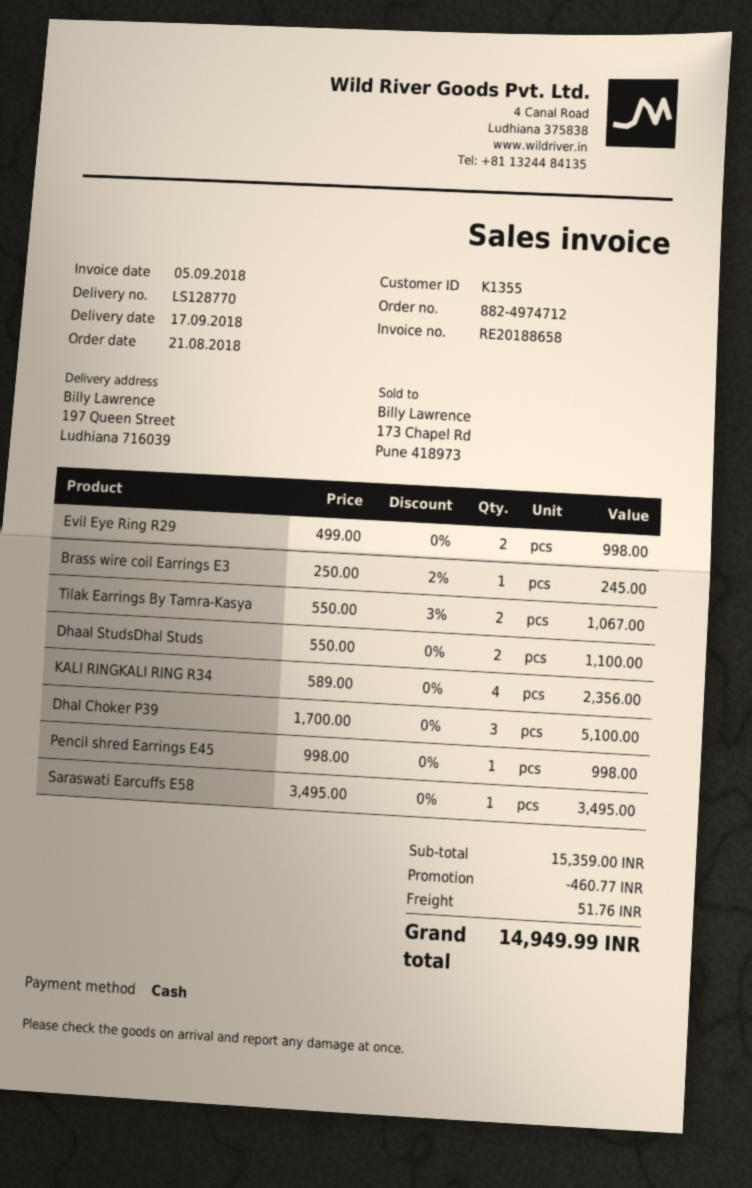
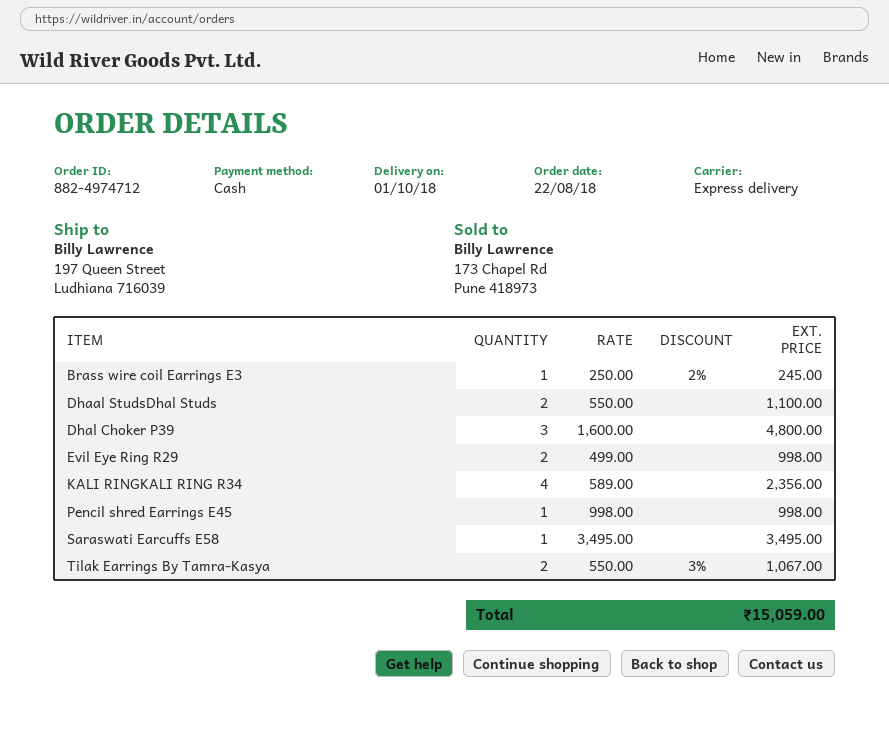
order date: 2018-08-21 -> 2018-08-22
delivery date: 2018-09-17 -> 2018-10-01
Dhal Choker P39: 3 x 1700.00 = 5100.00 -> 3 x 1600.00 = 4800.00
discount: 460.77 -> none
shipping: 51.76 -> none
total: 14949.99 -> 15059.00

